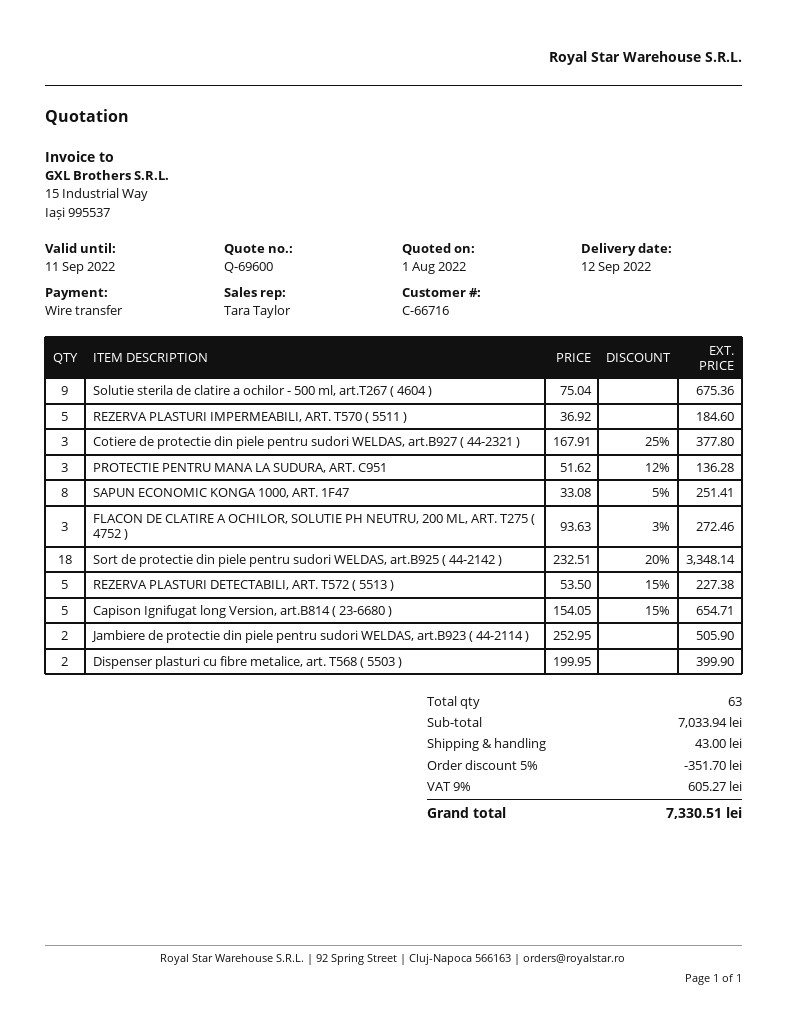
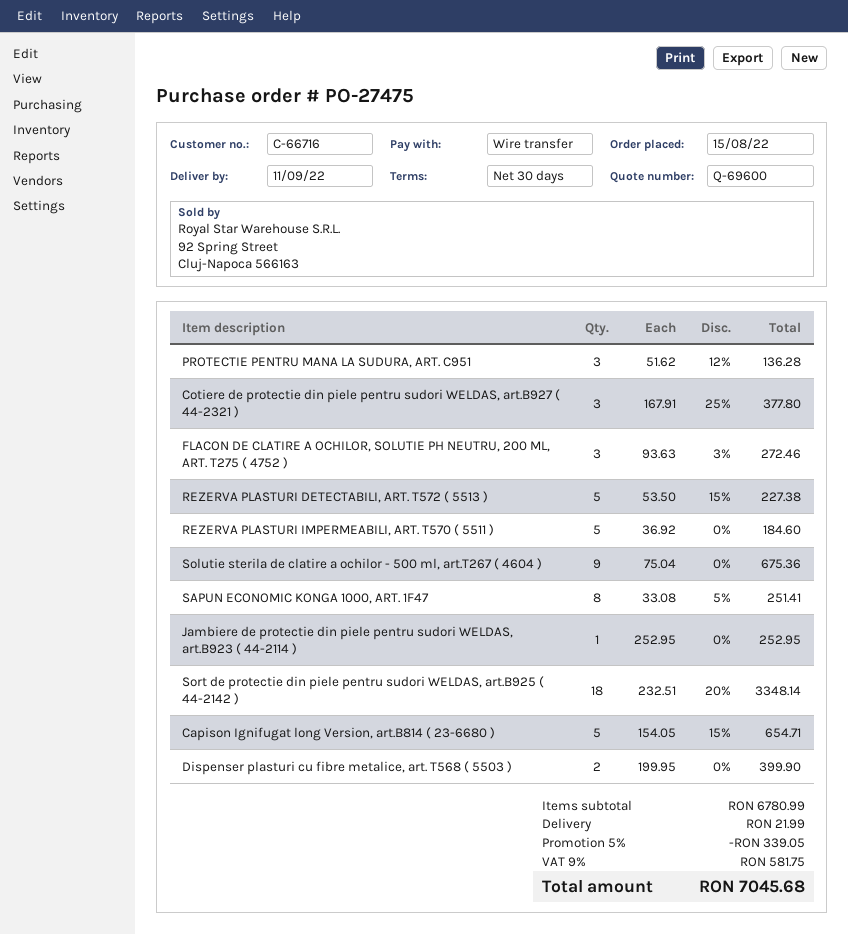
delivery date: 2022-09-12 -> 2022-09-11
Jambiere de protectie din piele pentru sudori WELDAS, art.B923 ( 44-2114 ): 2 x 252.95 = 505.90 -> 1 x 252.95 = 252.95
subtotal: 7033.94 -> 6780.99
discount: 5% = 351.70 -> 5% = 339.05
shipping: 43.00 -> 21.99
tax: 9% = 605.27 -> 9% = 581.75
total: 7330.51 -> 7045.68

